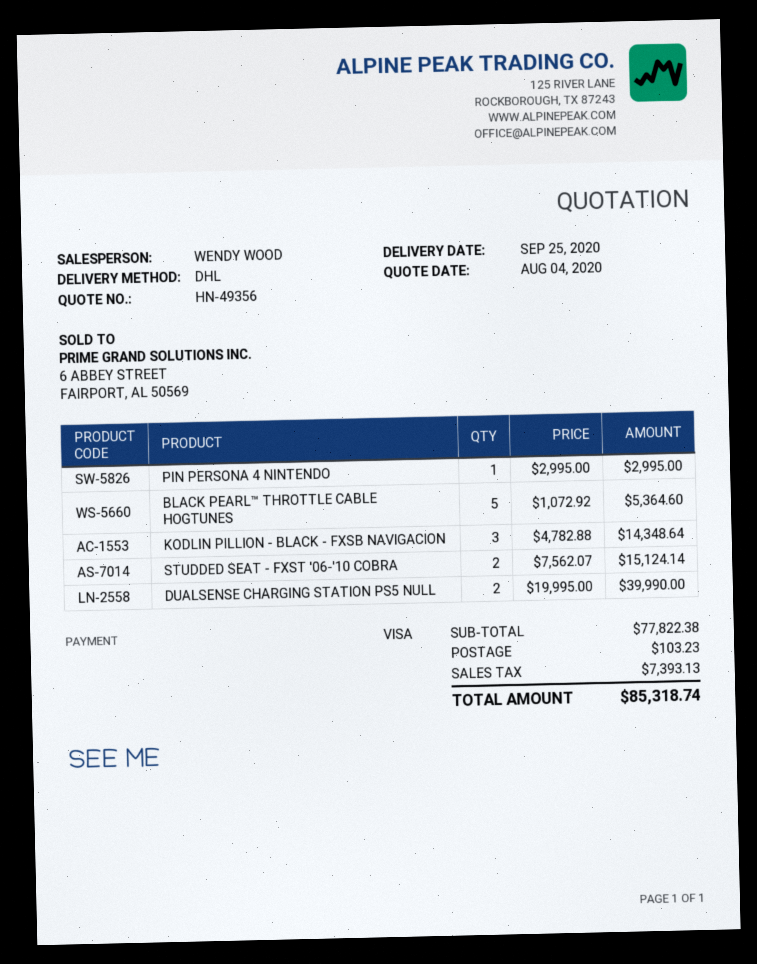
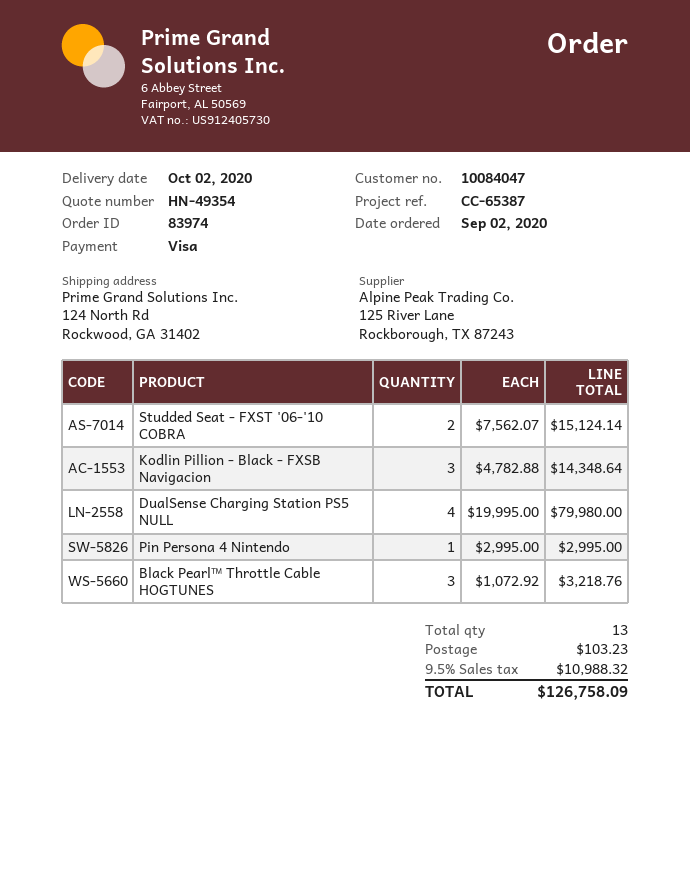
quote number: HN-49356 -> HN-49354
delivery date: 2020-09-25 -> 2020-10-02
BLACK PEARL™ THROTTLE CABLE HOGTUNES: 5 x 1072.92 = 5364.60 -> 3 x 1072.92 = 3218.76
DUALSENSE CHARGING STATION PS5 NULL: 2 x 19995.00 = 39990.00 -> 4 x 19995.00 = 79980.00
tax: 7393.13 -> 10988.32
total: 85318.74 -> 126758.09

